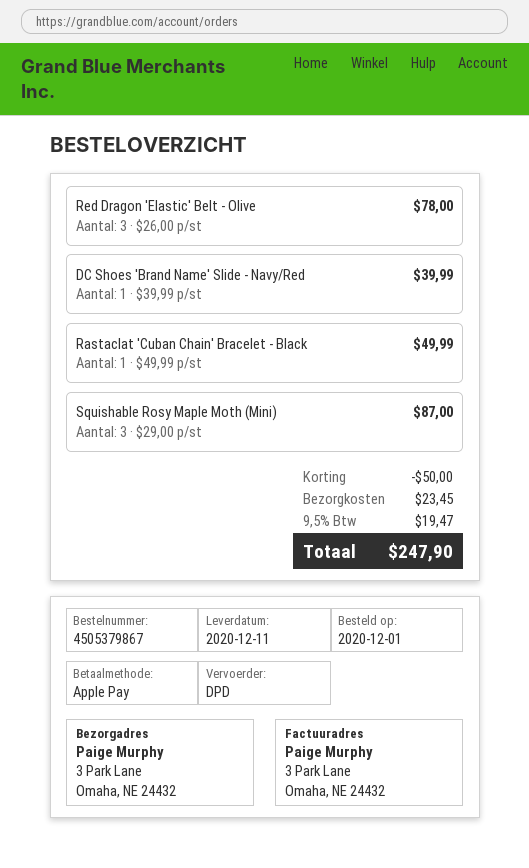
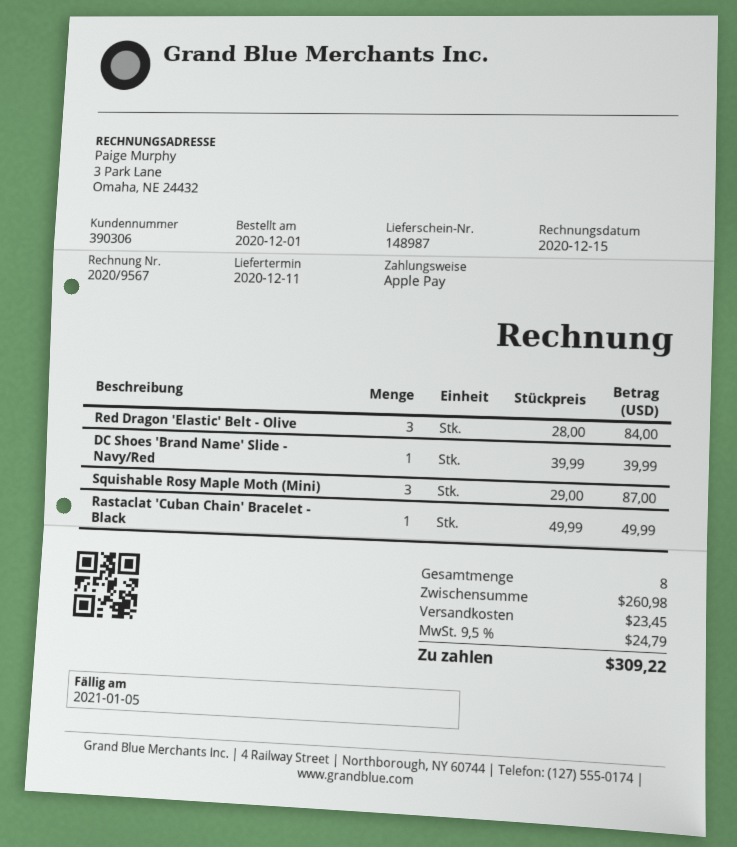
Red Dragon 'Elastic' Belt - Olive: 3 x 26.00 = 78.00 -> 3 x 28.00 = 84.00
discount: 50.00 -> none
tax: 9.5% = 19.47 -> 9.5% = 24.79
total: 247.90 -> 309.22

